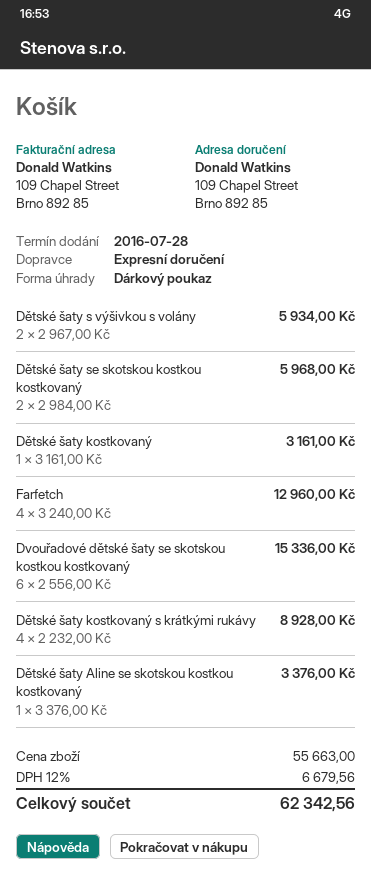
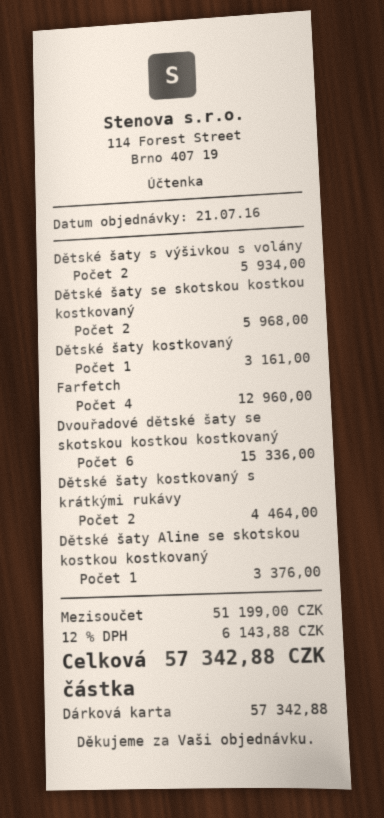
Dětské šaty kostkovaný s krátkými rukávy: 4 for 8928.00 -> 2 for 4464.00
subtotal: 55663.00 -> 51199.00
tax: 12% = 6679.56 -> 12% = 6143.88
total: 62342.56 -> 57342.88

